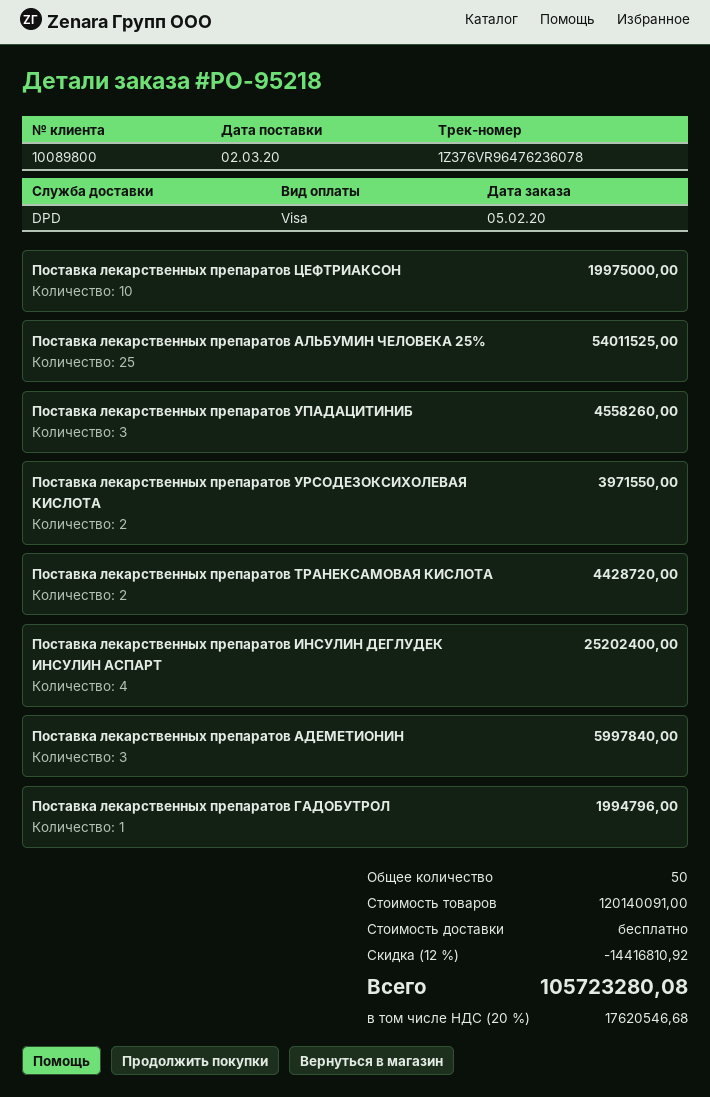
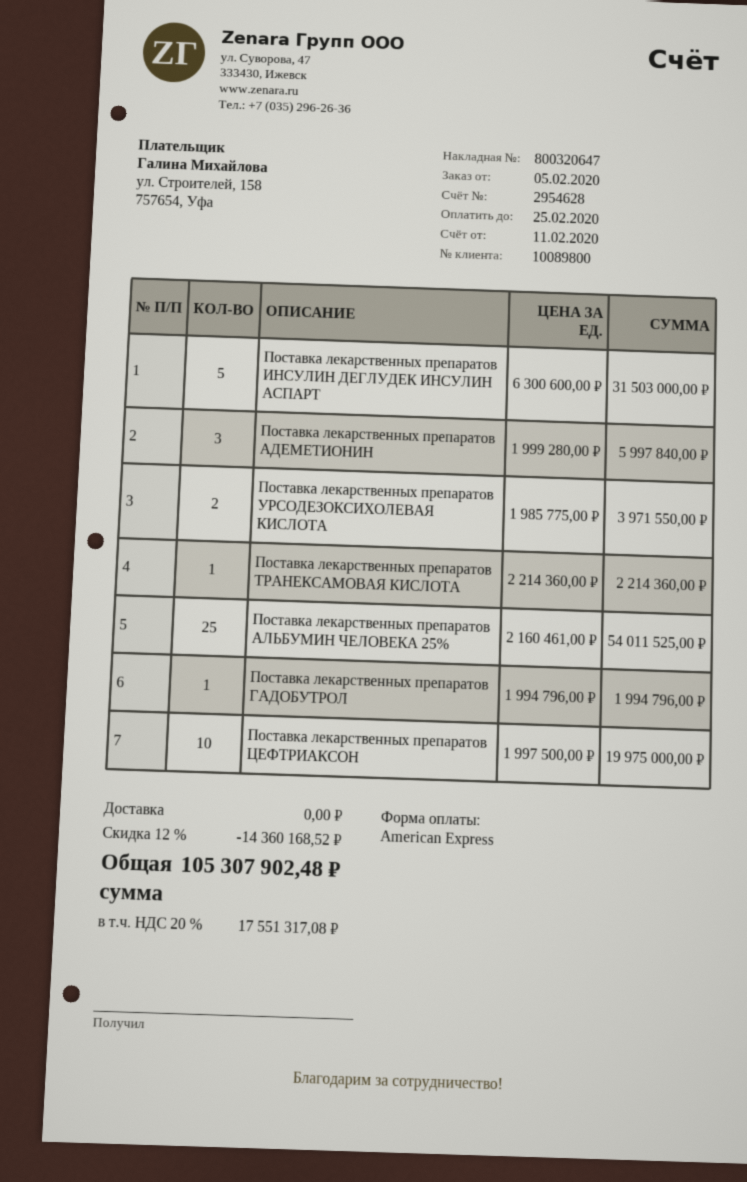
payment method: Visa -> American Express
Поставка лекарственных препаратов УПАДАЦИТИНИБ: 3 for 4558260.00 -> none
Поставка лекарственных препаратов ТРАНЕКСАМОВАЯ КИСЛОТА: 2 for 4428720.00 -> 1 for 2214360.00
Поставка лекарственных препаратов ИНСУЛИН ДЕГЛУДЕК ИНСУЛИН АСПАРТ: 4 for 25202400.00 -> 5 for 31503000.00
discount: 12% = 14416810.92 -> 12% = 14360168.52
tax: 20% = 17620546.68 -> 20% = 17551317.08
total: 105723280.08 -> 105307902.48

